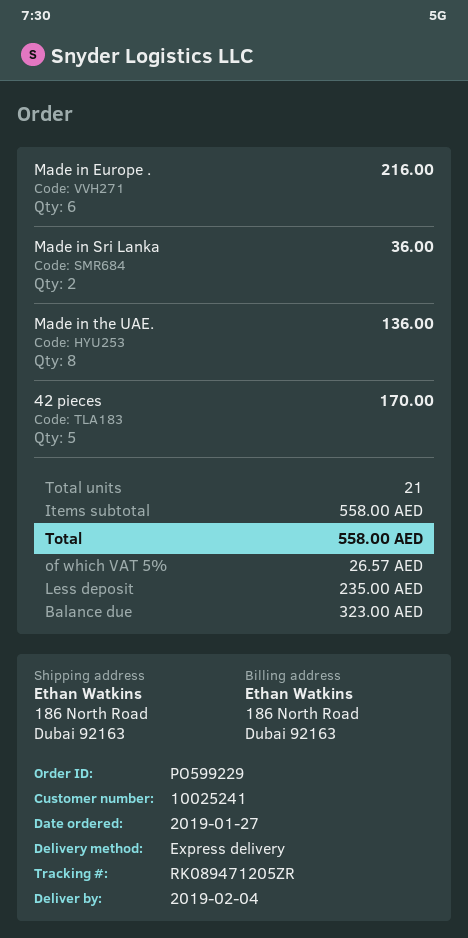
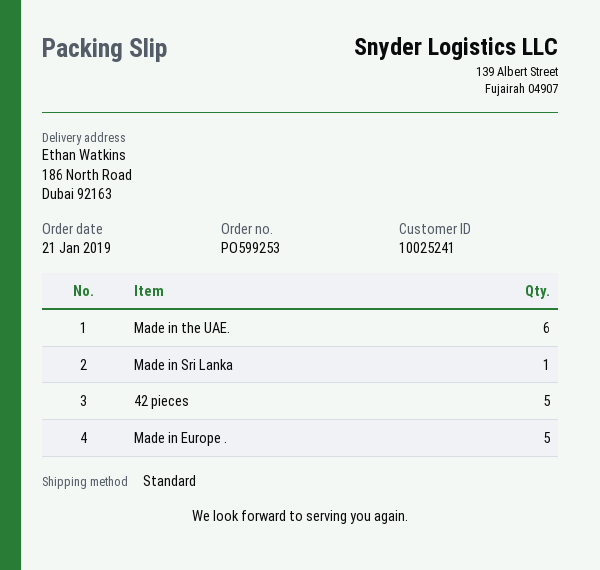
order number: PO599229 -> PO599253
order date: 2019-01-27 -> 2019-01-21
shipping method: express -> standard
Made in Europe .: 6 -> 5
Made in Sri Lanka: 2 -> 1
Made in the UAE.: 8 -> 6

